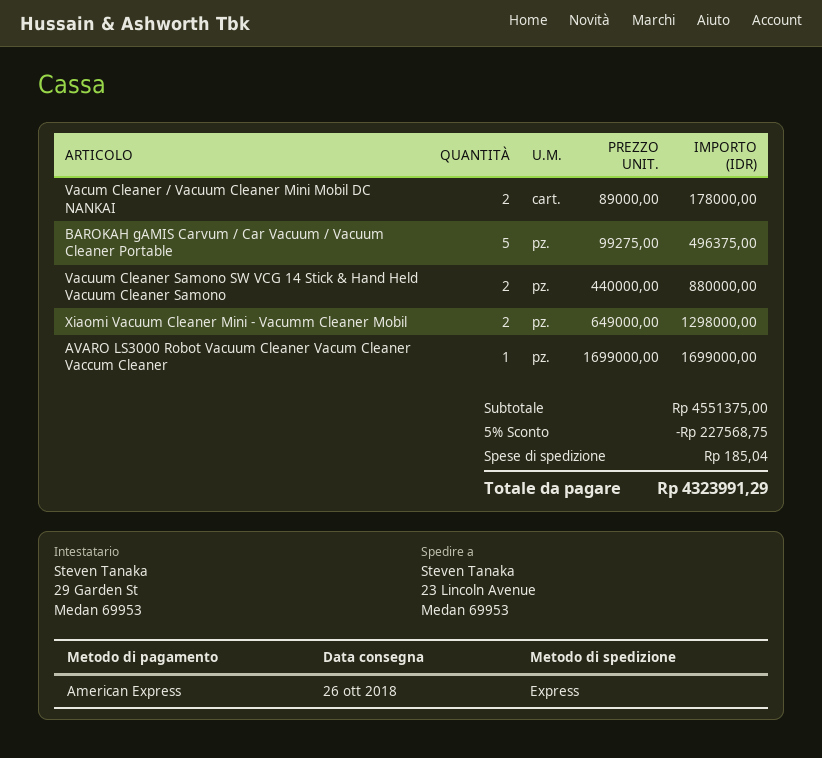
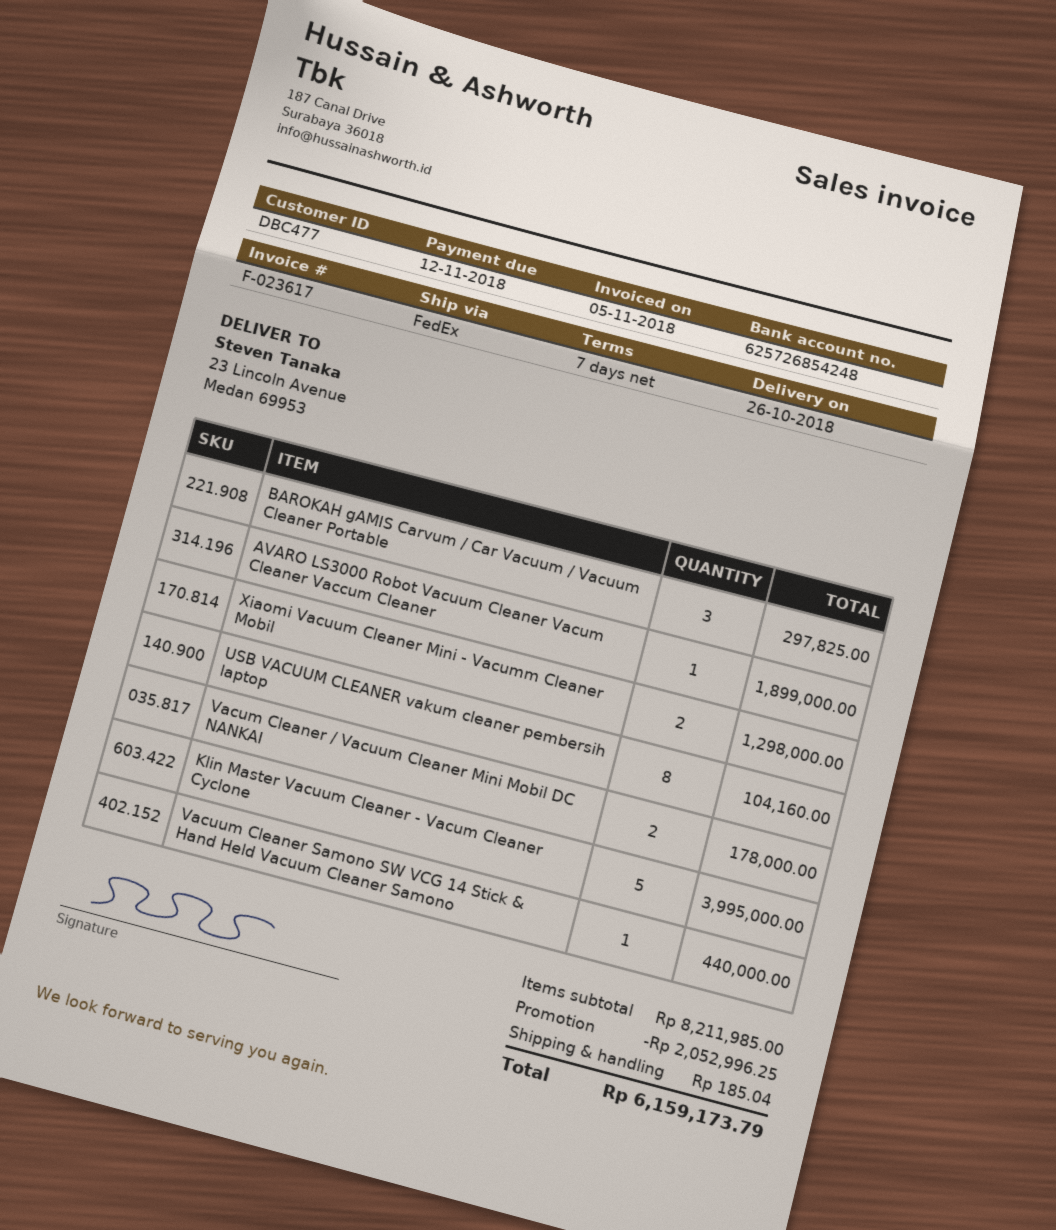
shipping method: express -> FedEx
BAROKAH gAMIS Carvum / Car Vacuum / Vacuum Cleaner Portable: 5 for 496375.00 -> 3 for 297825.00
Vacuum Cleaner Samono SW VCG 14 Stick & Hand Held Vacuum Cleaner Samono: 2 for 880000.00 -> 1 for 440000.00
AVARO LS3000 Robot Vacuum Cleaner Vacum Cleaner Vaccum Cleaner: 1 for 1699000.00 -> 1 for 1899000.00
USB VACUUM CLEANER vakum cleaner pembersih laptop: none -> 8 for 104160.00
Klin Master Vacuum Cleaner - Vacum Cleaner Cyclone: none -> 5 for 3995000.00
subtotal: 4551375.00 -> 8211985.00
discount: 227568.75 -> 2052996.25
total: 4323991.29 -> 6159173.79

